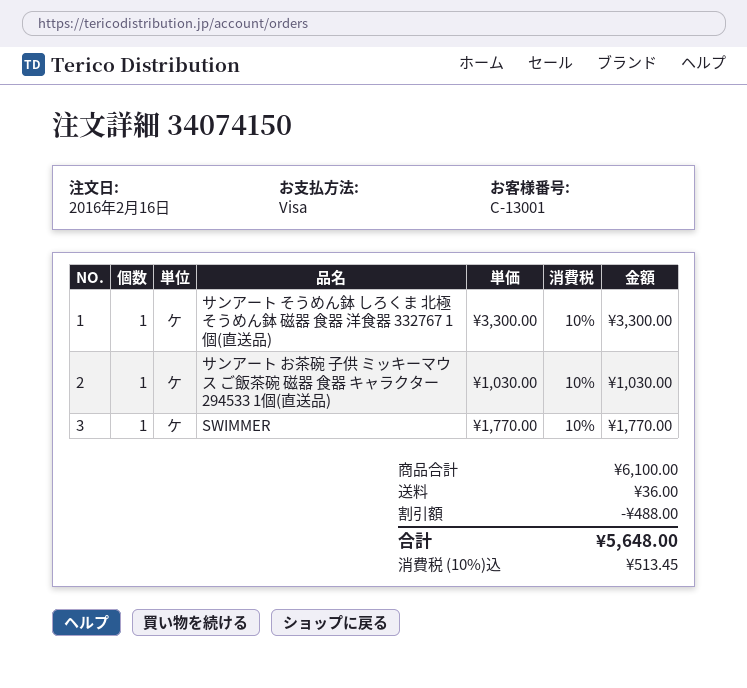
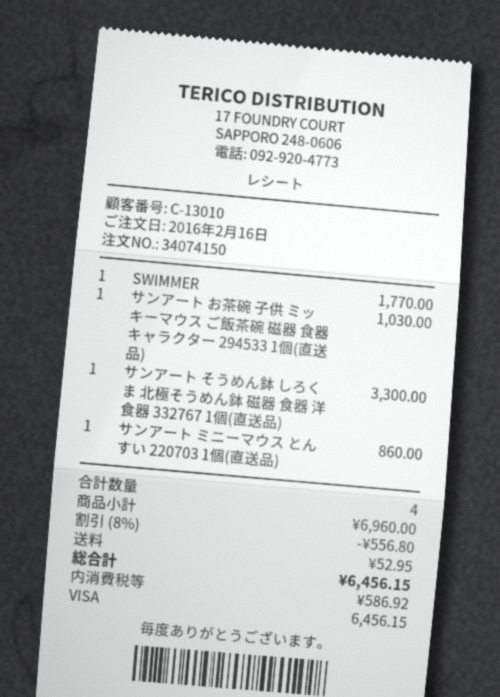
customer number: C-13001 -> C-13010
サンアート ミニーマウス とんすい 220703 1個(直送品): none -> 1 for 860.00
subtotal: 6100.00 -> 6960.00
discount: 488.00 -> 556.80
shipping: 36.00 -> 52.95
tax: 513.45 -> 586.92
total: 5648.00 -> 6456.15

